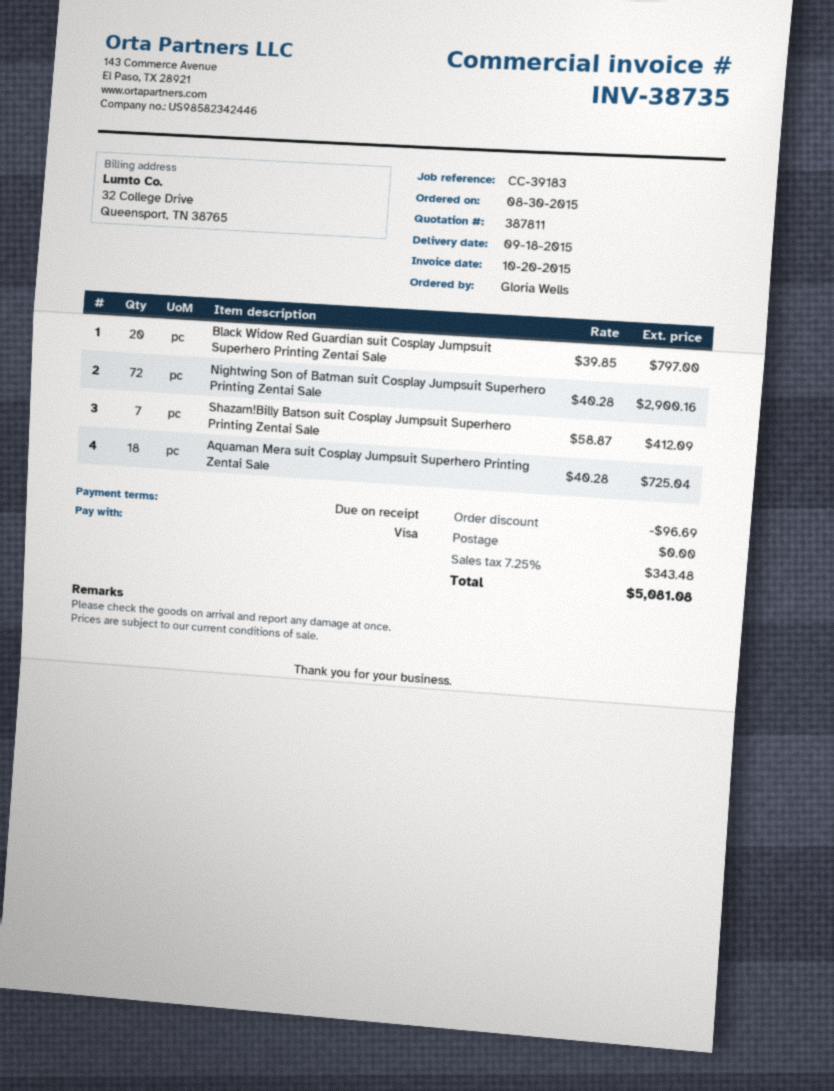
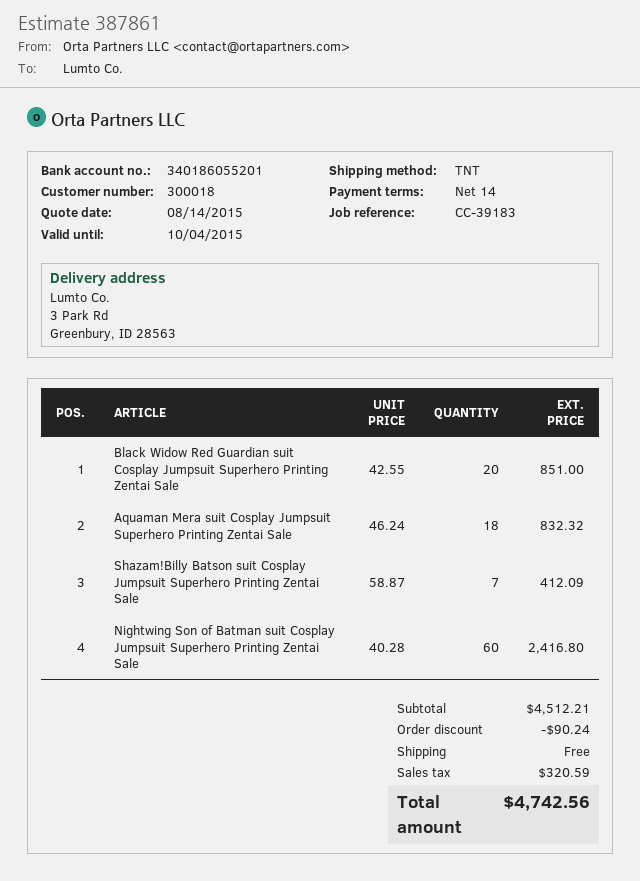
quote number: 387811 -> 387861
payment terms: on receipt -> 14 days
Black Widow Red Guardian suit Cosplay Jumpsuit Superhero Printing Zentai Sale: 20 x 39.85 = 797.00 -> 20 x 42.55 = 851.00
Nightwing Son of Batman suit Cosplay Jumpsuit Superhero Printing Zentai Sale: 72 x 40.28 = 2900.16 -> 60 x 40.28 = 2416.80
Aquaman Mera suit Cosplay Jumpsuit Superhero Printing Zentai Sale: 18 x 40.28 = 725.04 -> 18 x 46.24 = 832.32
discount: 96.69 -> 90.24
tax: 343.48 -> 320.59
total: 5081.08 -> 4742.56

